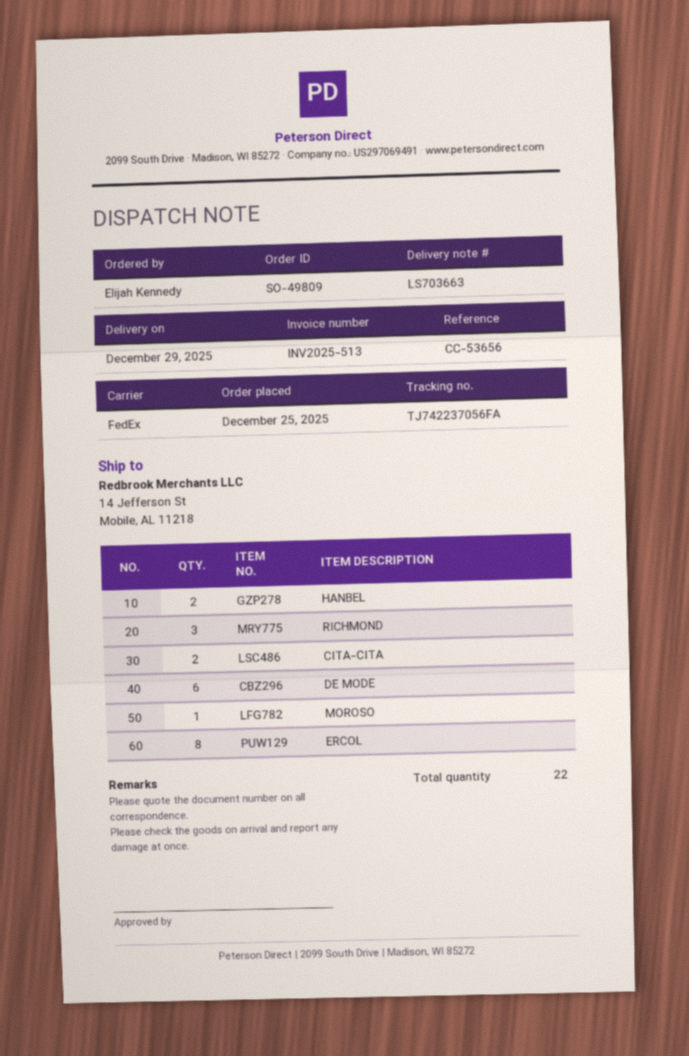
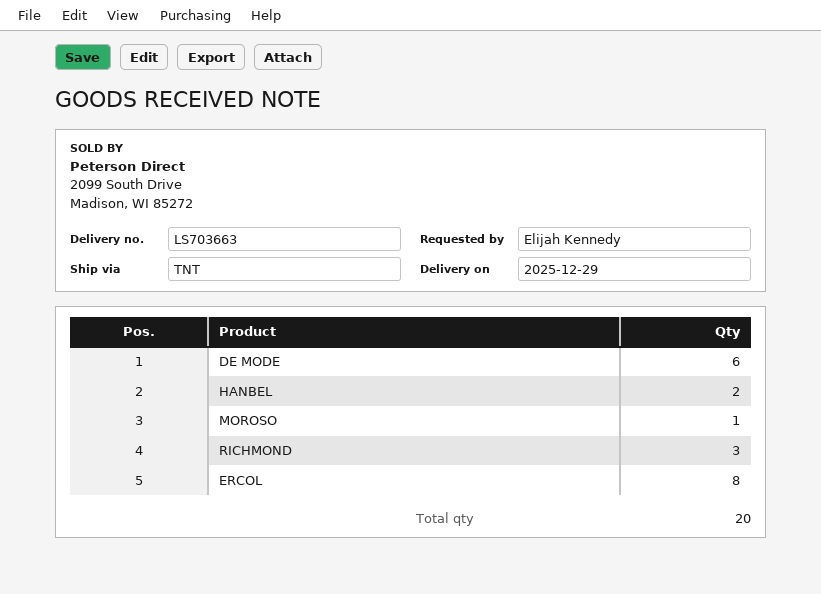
shipping method: FedEx -> TNT
CITA-CITA: 2 -> none
total quantity: 22 -> 20

